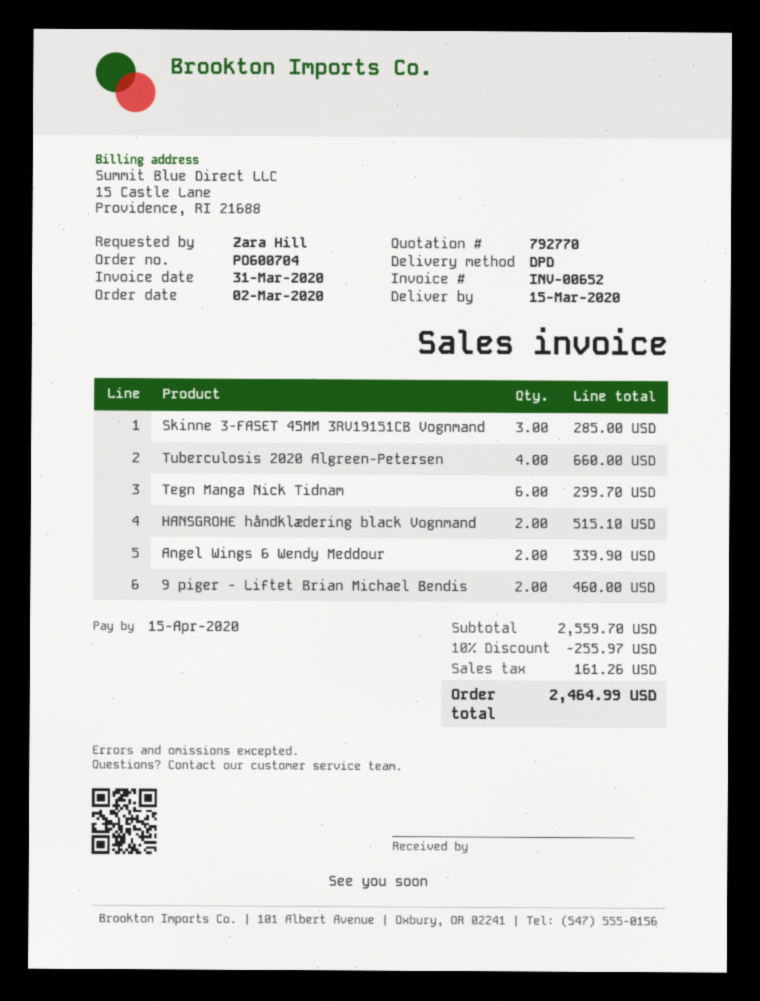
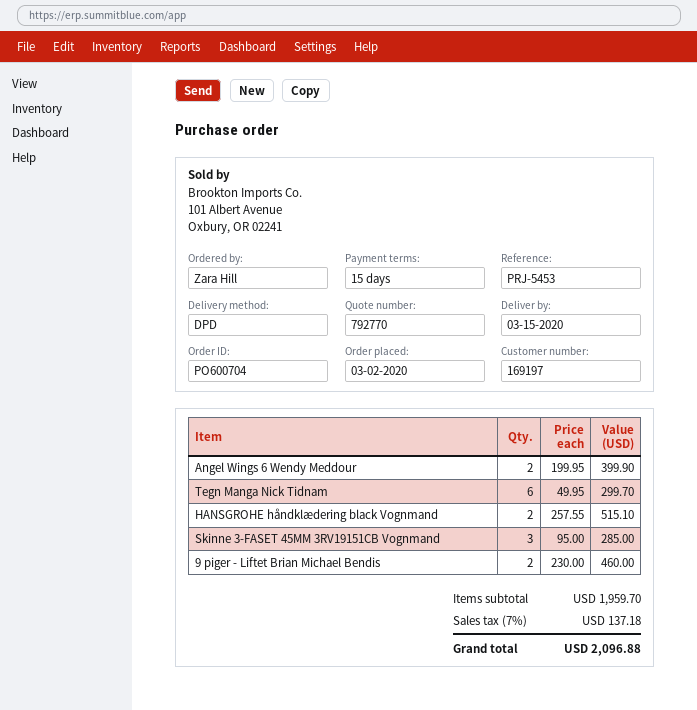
Tuberculosis 2020 Algreen-Petersen: 4 for 660.00 -> none
Angel Wings 6 Wendy Meddour: 2 for 339.90 -> 2 for 399.90
subtotal: 2559.70 -> 1959.70
discount: 10% = 255.97 -> none
tax: 161.26 -> 137.18
total: 2464.99 -> 2096.88

